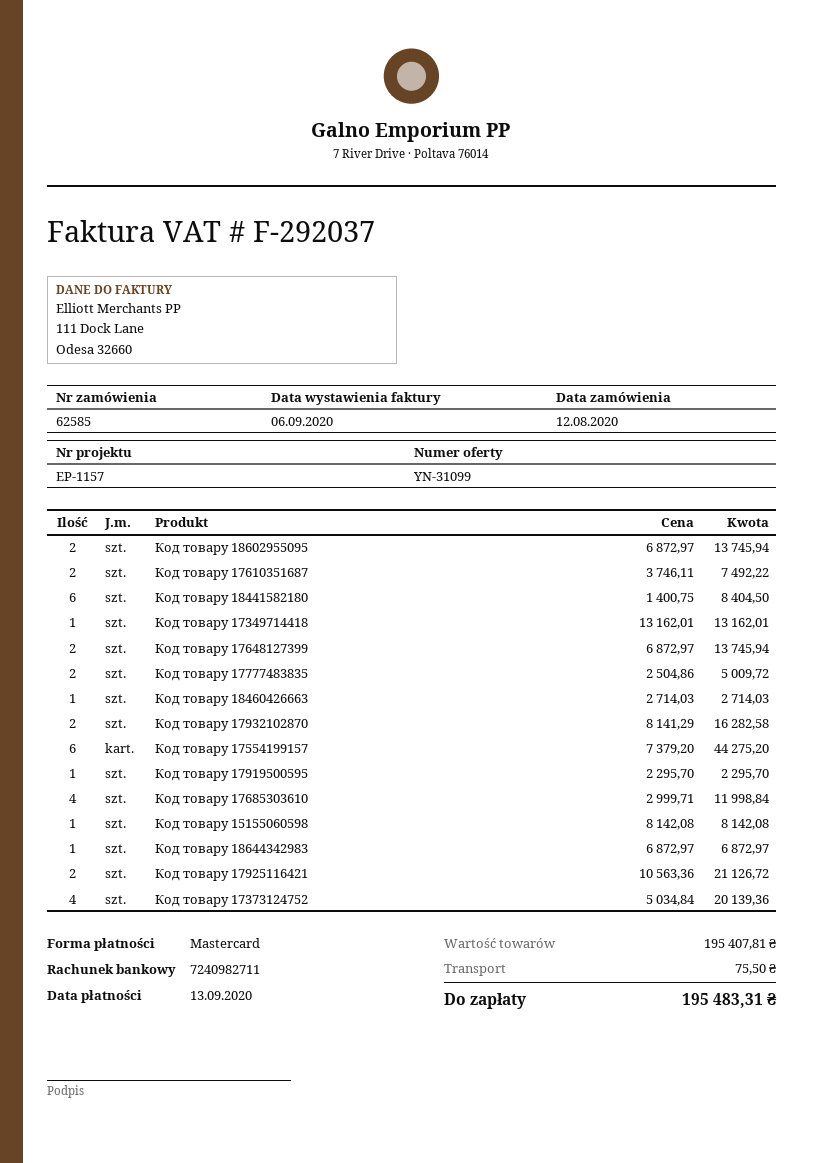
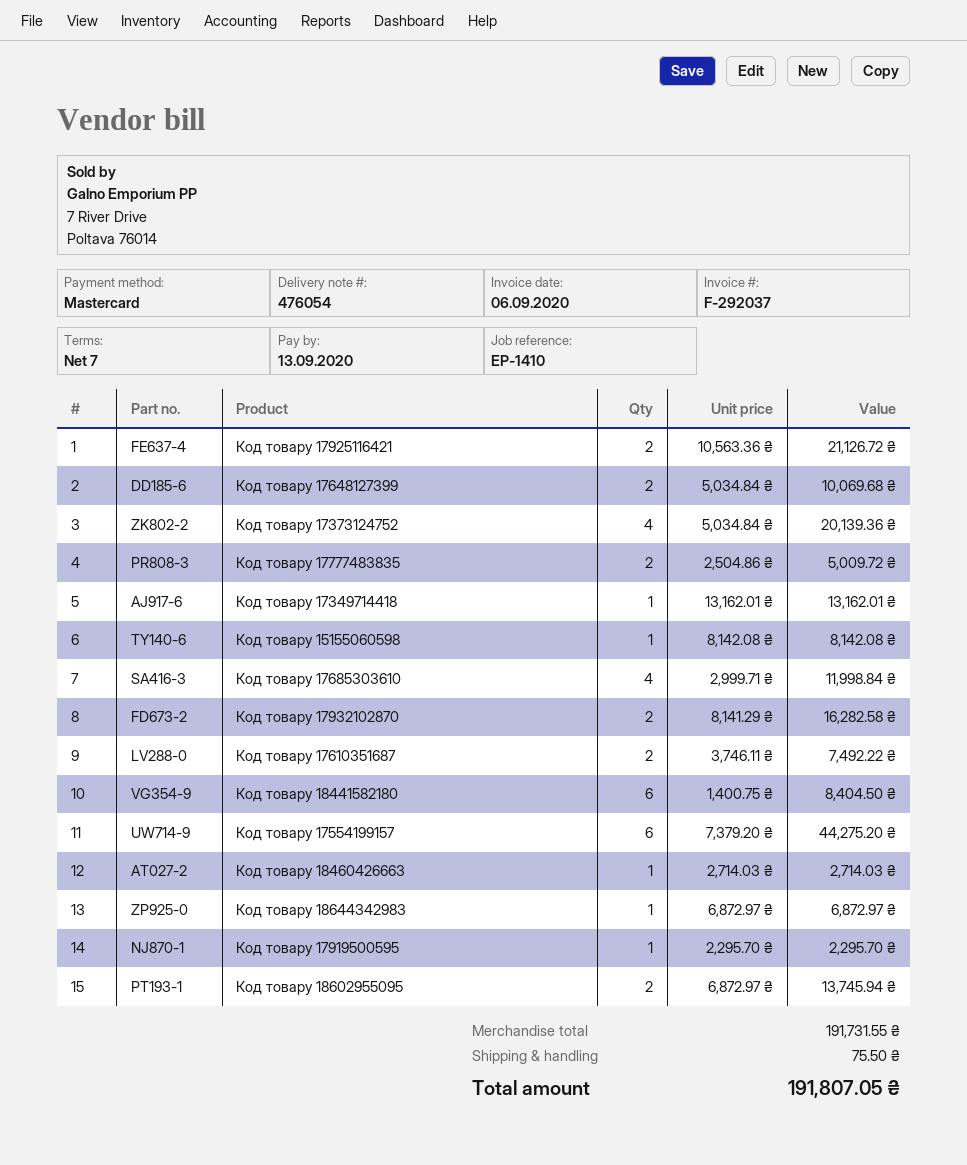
reference: EP-1157 -> EP-1410
Код товару 17648127399: 2 x 6872.97 = 13745.94 -> 2 x 5034.84 = 10069.68
subtotal: 195407.81 -> 191731.55
total: 195483.31 -> 191807.05

